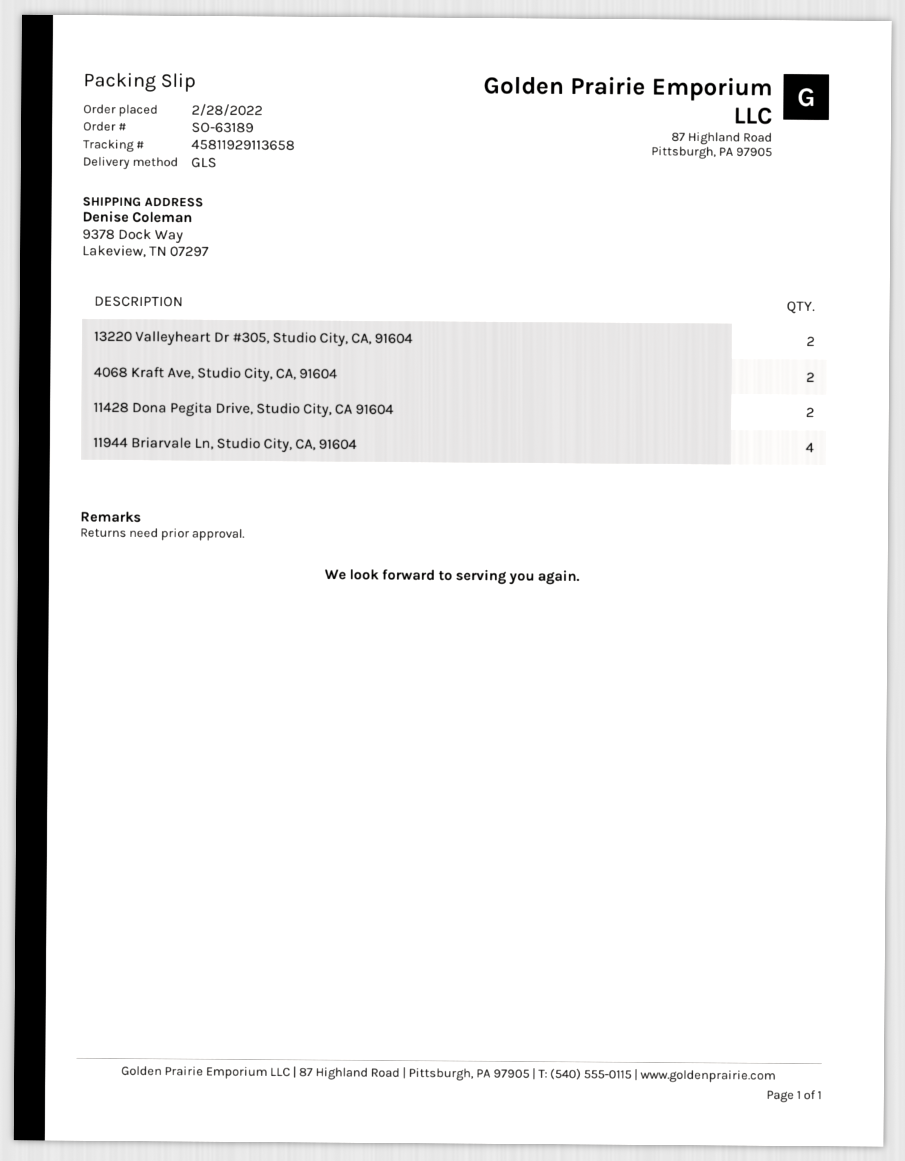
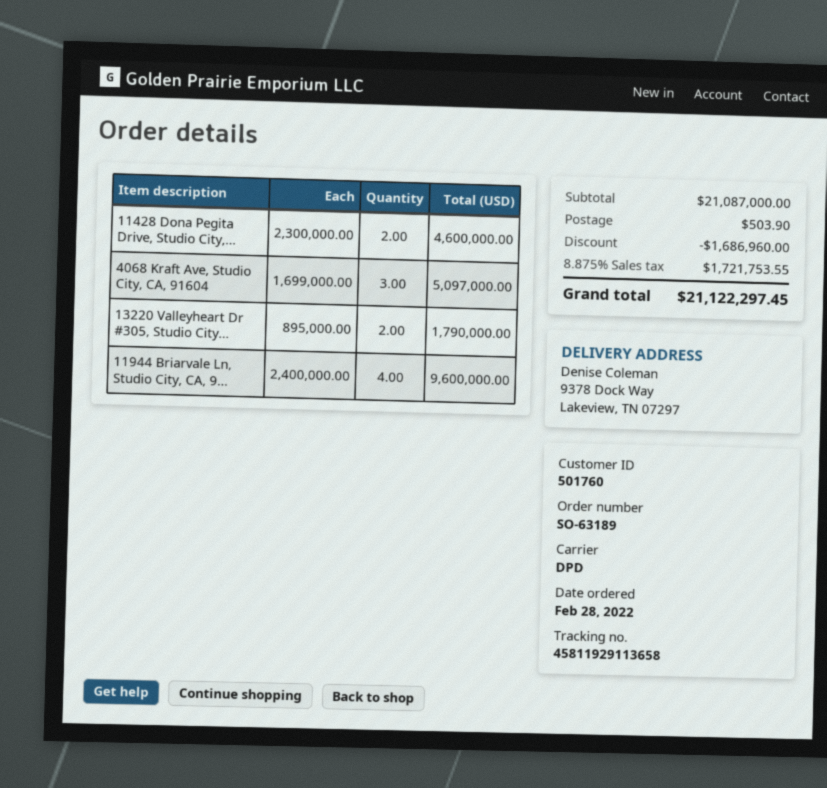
shipping method: GLS -> DPD
4068 Kraft Ave, Studio City, CA, 91604: 2 -> 3

